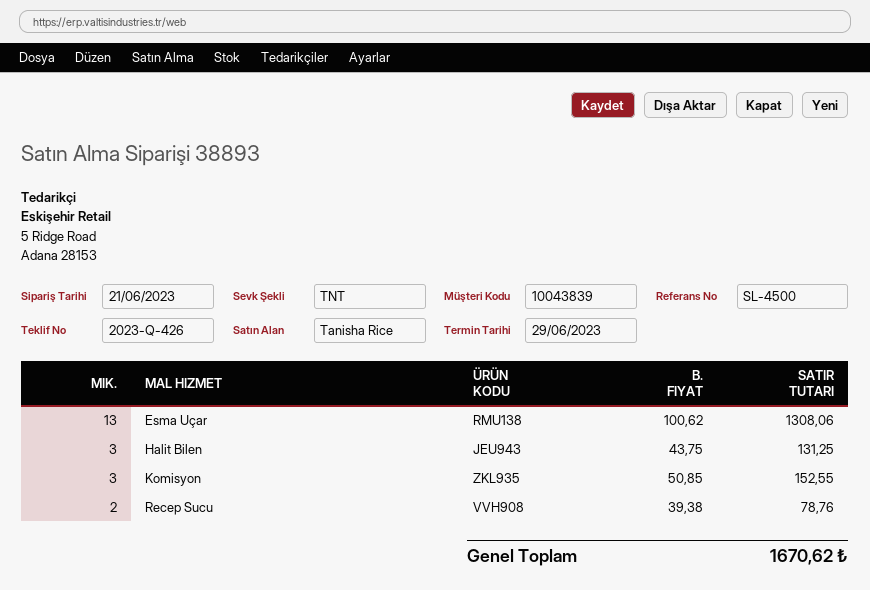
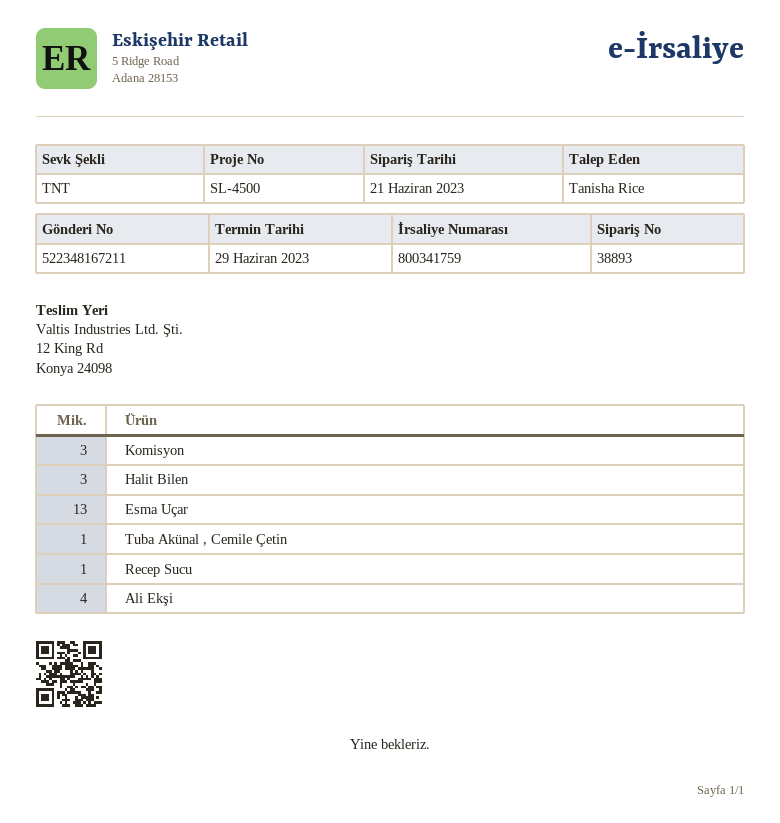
Recep Sucu: 2 -> 1
Tuba Akünal , Cemile Çetin: none -> 1
Ali Ekşi: none -> 4

